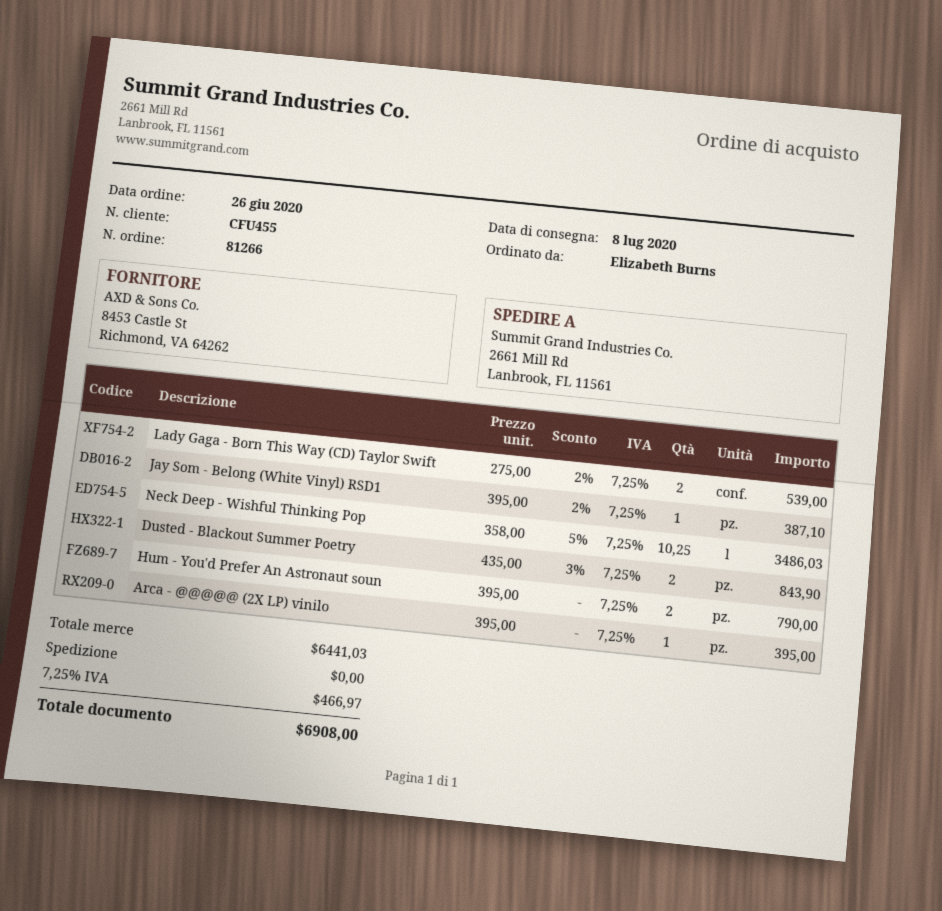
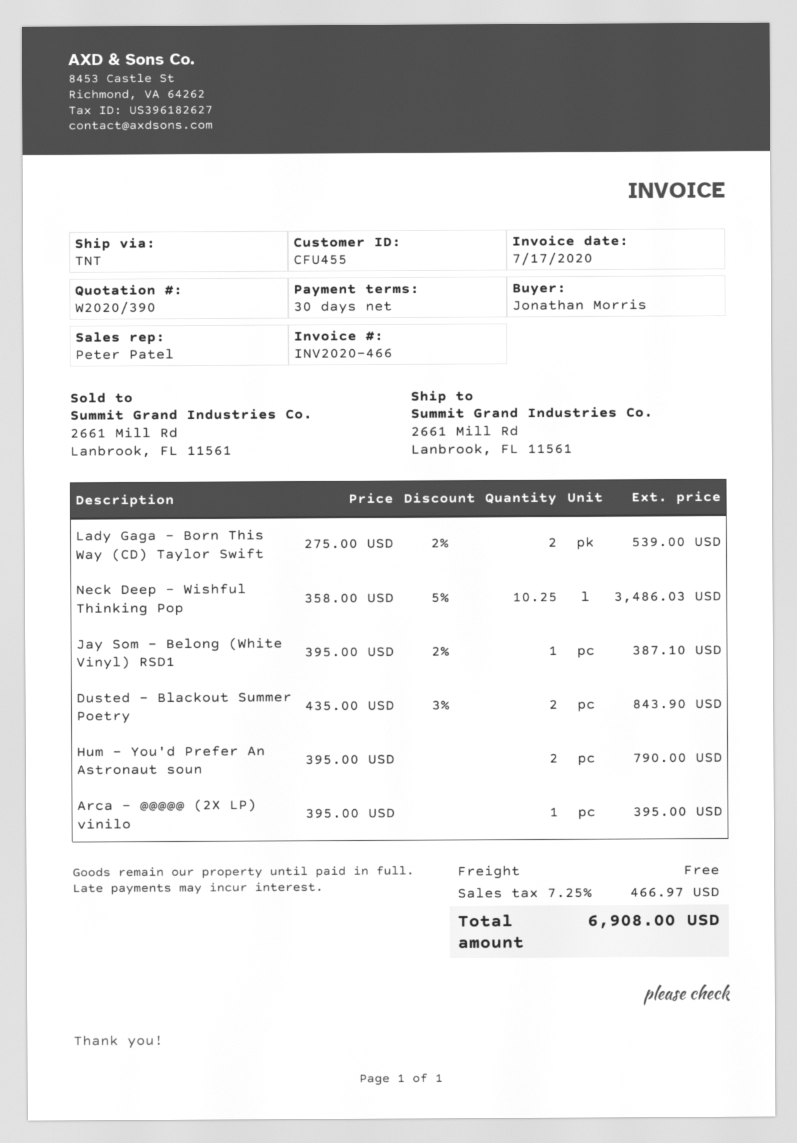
ordered by: Elizabeth Burns -> Jonathan Morris

